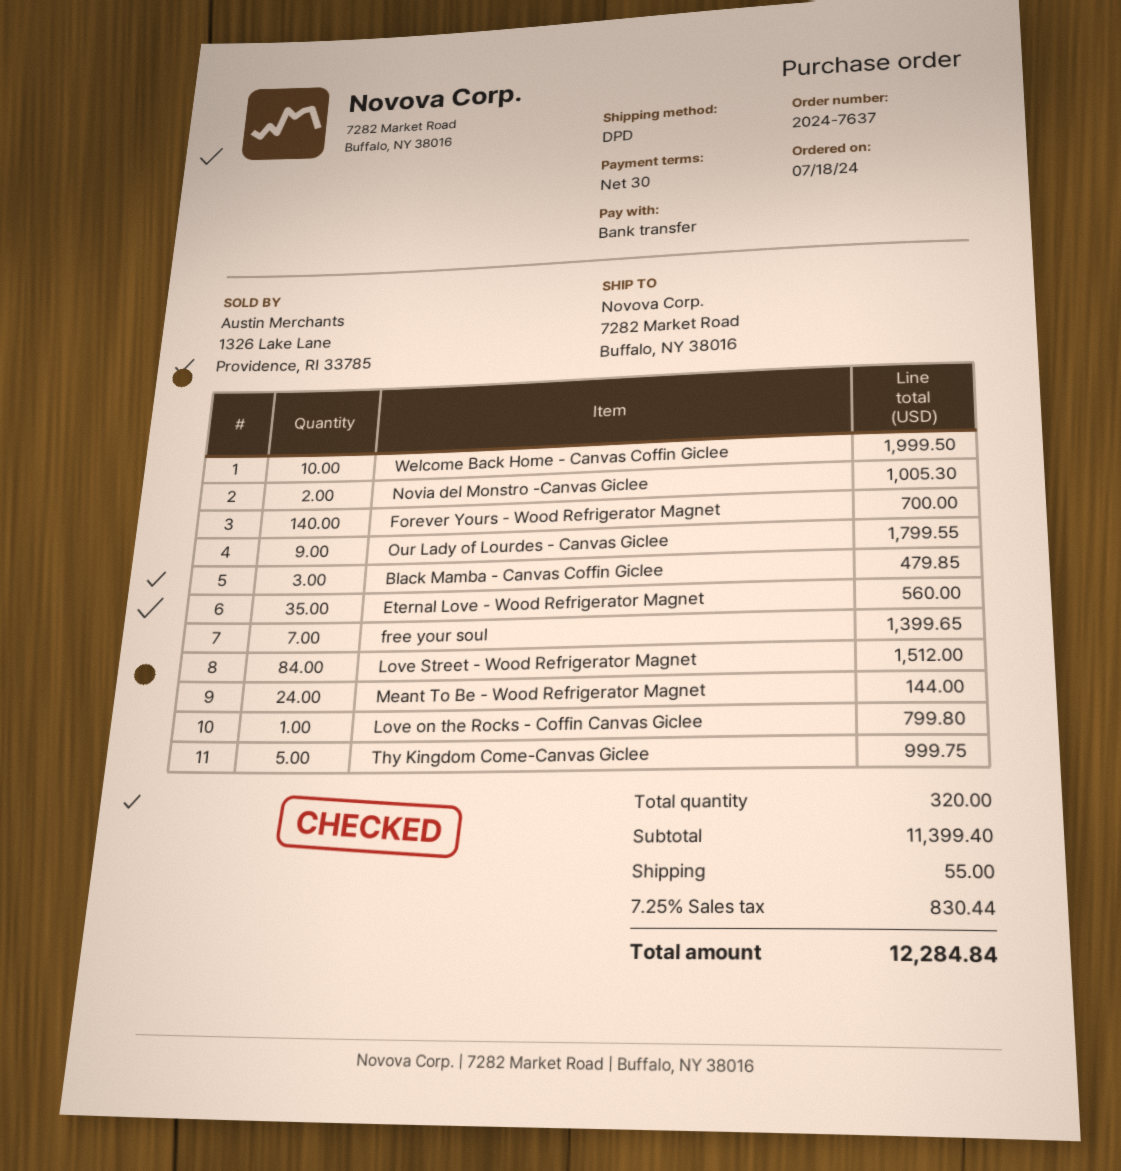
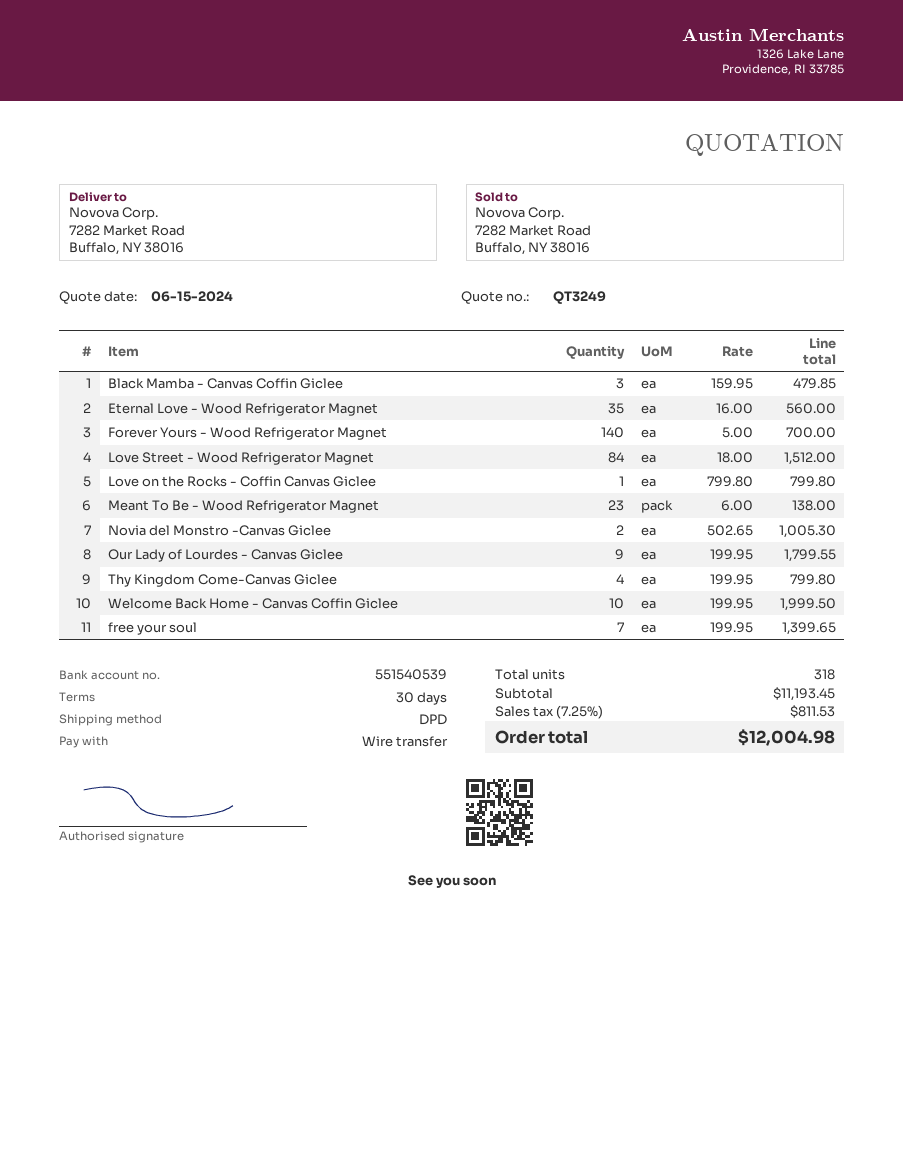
Meant To Be - Wood Refrigerator Magnet: 24 for 144.00 -> 23 for 138.00
Thy Kingdom Come-Canvas Giclee: 5 for 999.75 -> 4 for 799.80
total quantity: 320 -> 318
subtotal: 11399.40 -> 11193.45
shipping: 55.00 -> none
tax: 7.25% = 830.44 -> 7.25% = 811.53
total: 12284.84 -> 12004.98

